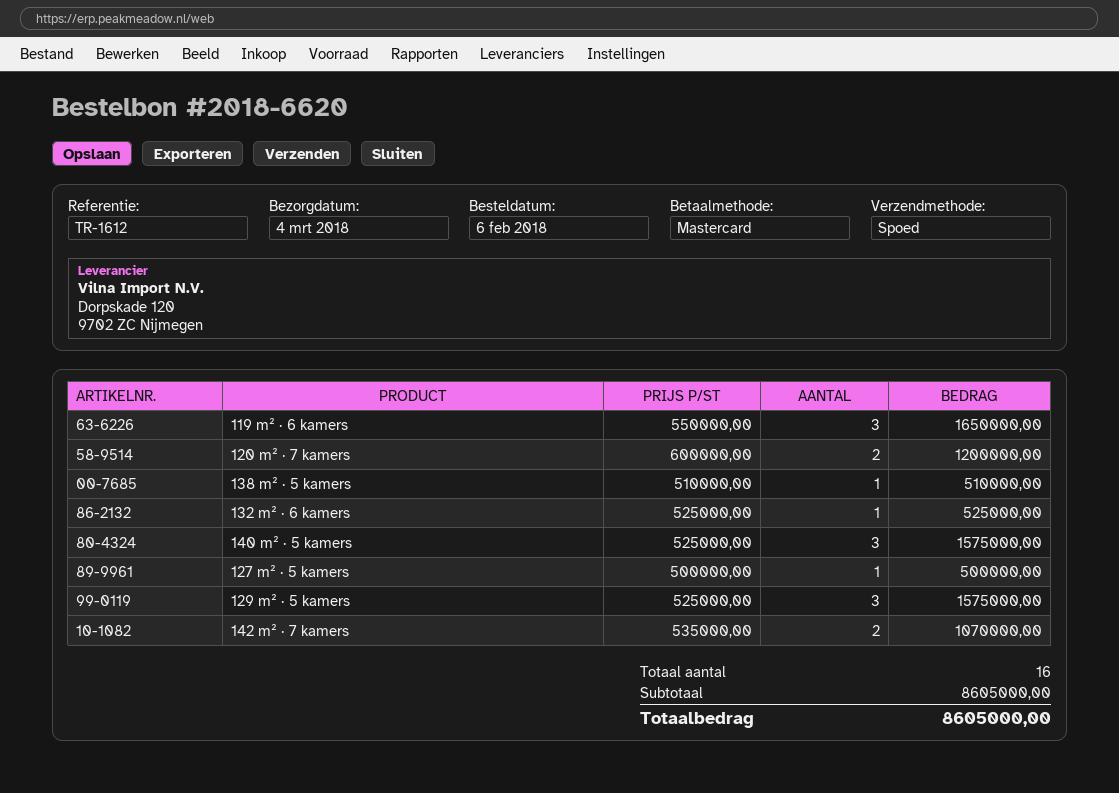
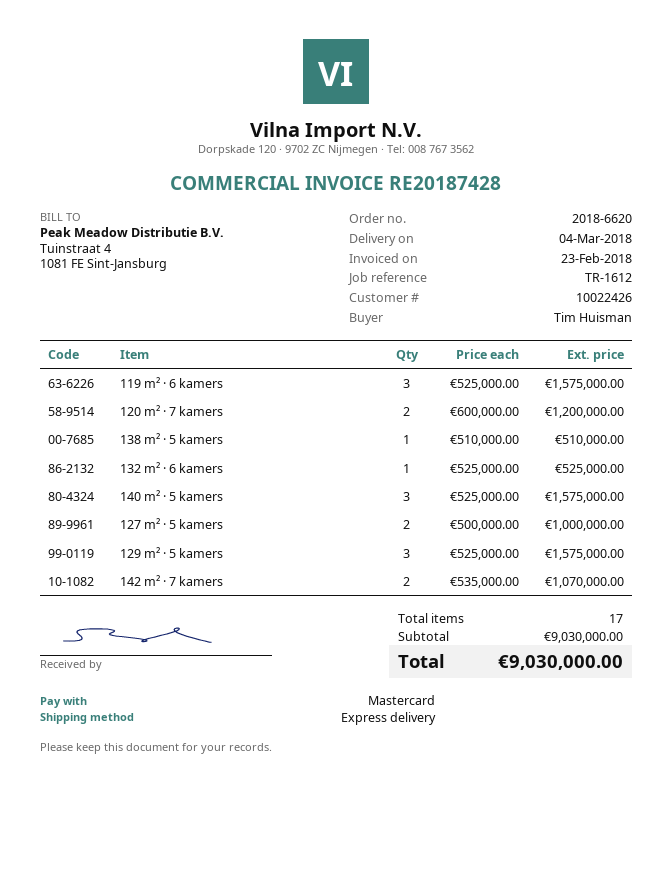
119 m² · 6 kamers: 3 x 550000.00 = 1650000.00 -> 3 x 525000.00 = 1575000.00
127 m² · 5 kamers: 1 x 500000.00 = 500000.00 -> 2 x 500000.00 = 1000000.00
total quantity: 16 -> 17
subtotal: 8605000.00 -> 9030000.00
total: 8605000.00 -> 9030000.00

